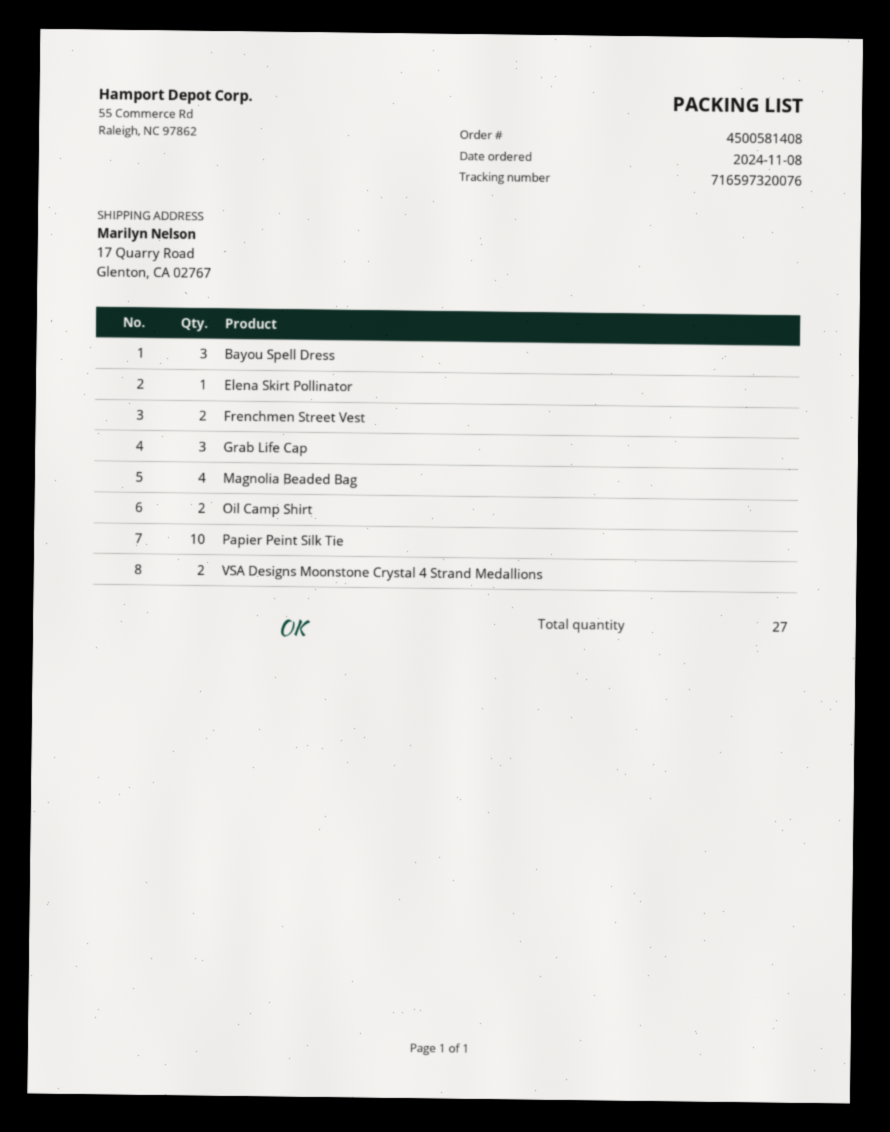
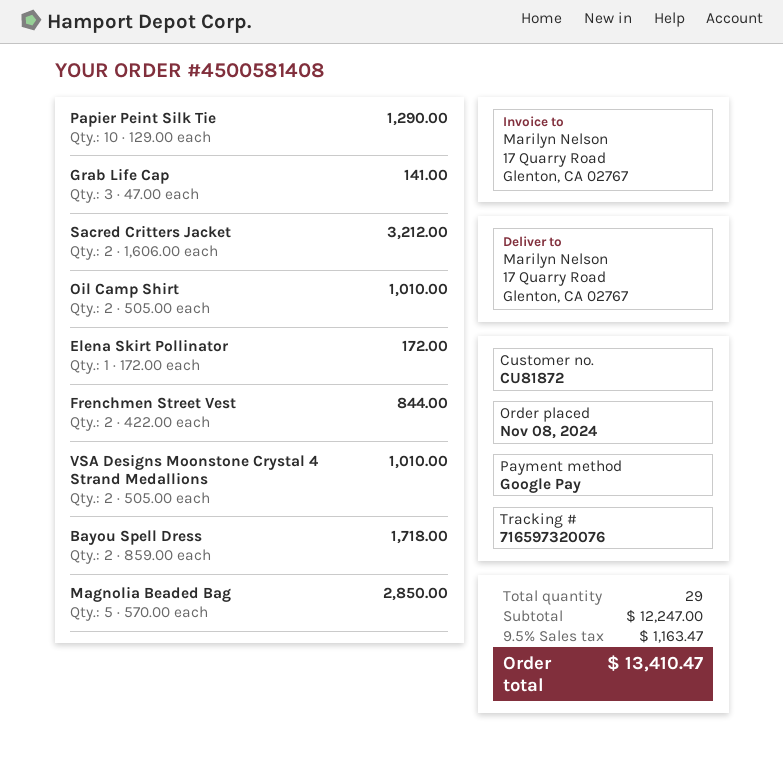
Bayou Spell Dress: 3 -> 2
Magnolia Beaded Bag: 4 -> 5
Sacred Critters Jacket: none -> 2
total quantity: 27 -> 29

